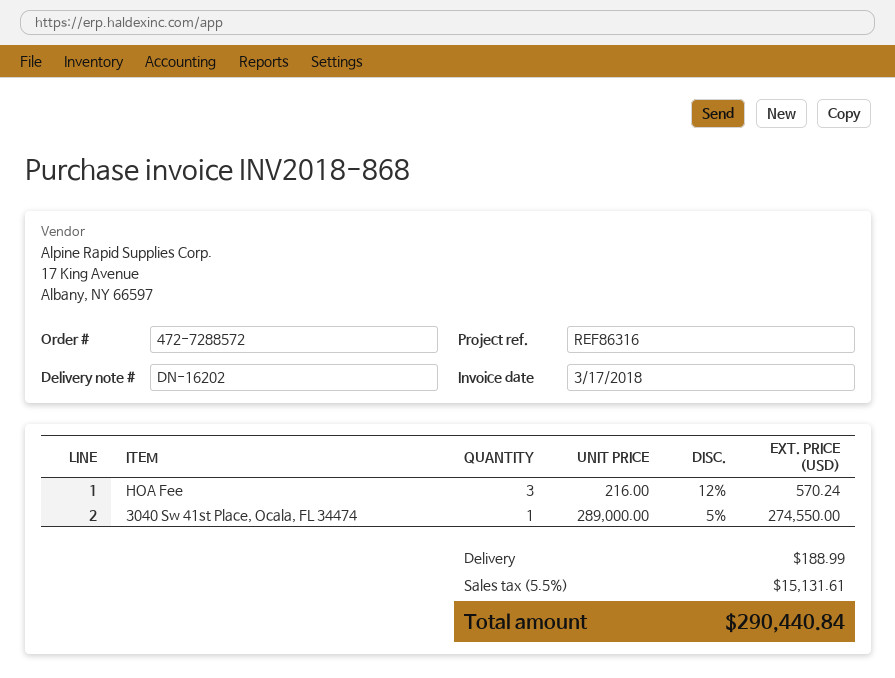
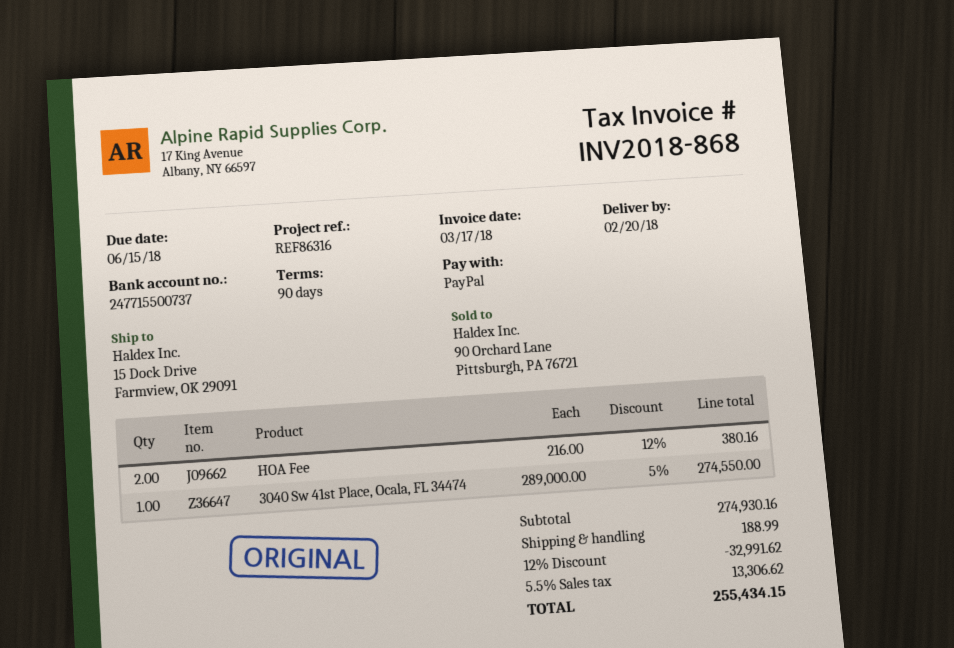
HOA Fee: 3 x 216.00 - 12% = 570.24 -> 2 x 216.00 - 12% = 380.16
discount: none -> 12% = 32991.62
tax: 5.5% = 15131.61 -> 5.5% = 13306.62
total: 290440.84 -> 255434.15

